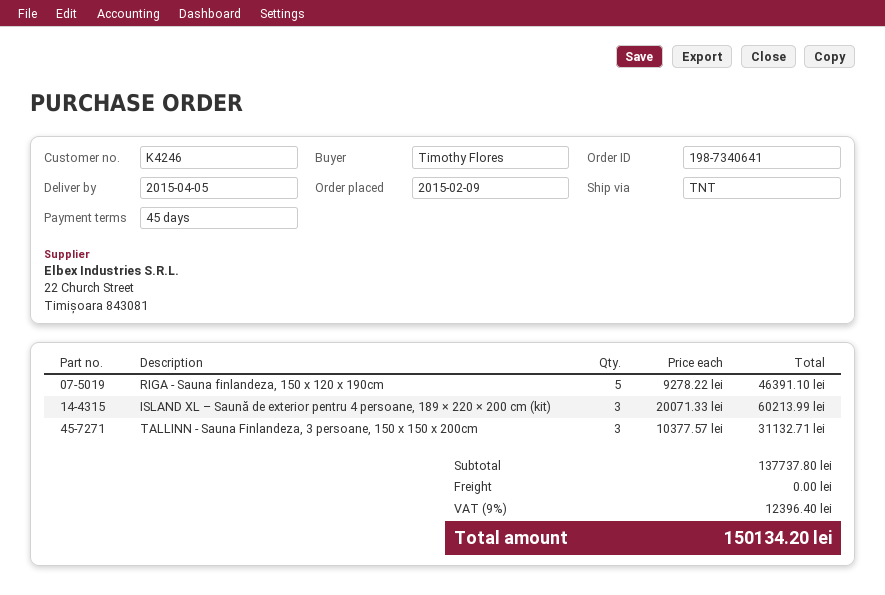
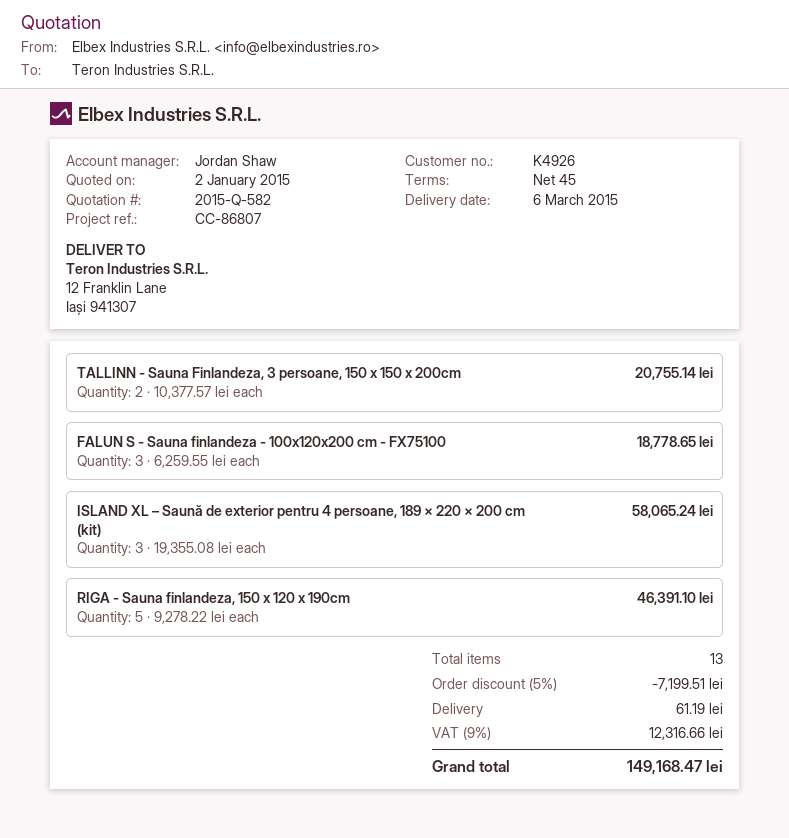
delivery date: 2015-04-05 -> 2015-03-06
customer number: K4246 -> K4926
ISLAND XL – Saună de exterior pentru 4 persoane, 189 × 220 × 200 cm (kit): 3 x 20071.33 = 60213.99 -> 3 x 19355.08 = 58065.24
TALLINN - Sauna Finlandeza, 3 persoane, 150 x 150 x 200cm: 3 x 10377.57 = 31132.71 -> 2 x 10377.57 = 20755.14
FALUN S - Sauna finlandeza - 100x120x200 cm - FX75100: none -> 3 x 6259.55 = 18778.65
discount: none -> 5% = 7199.51
shipping: 0.00 -> 61.19
tax: 9% = 12396.40 -> 9% = 12316.66
total: 150134.20 -> 149168.47

